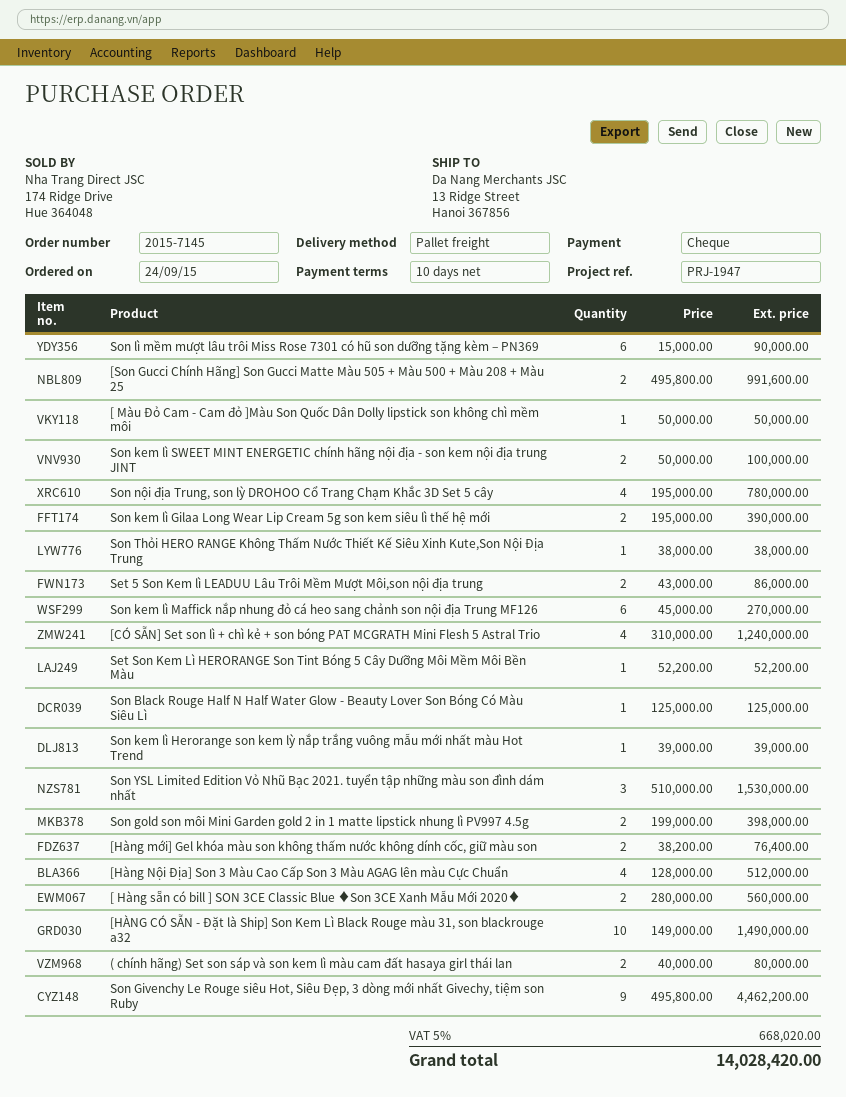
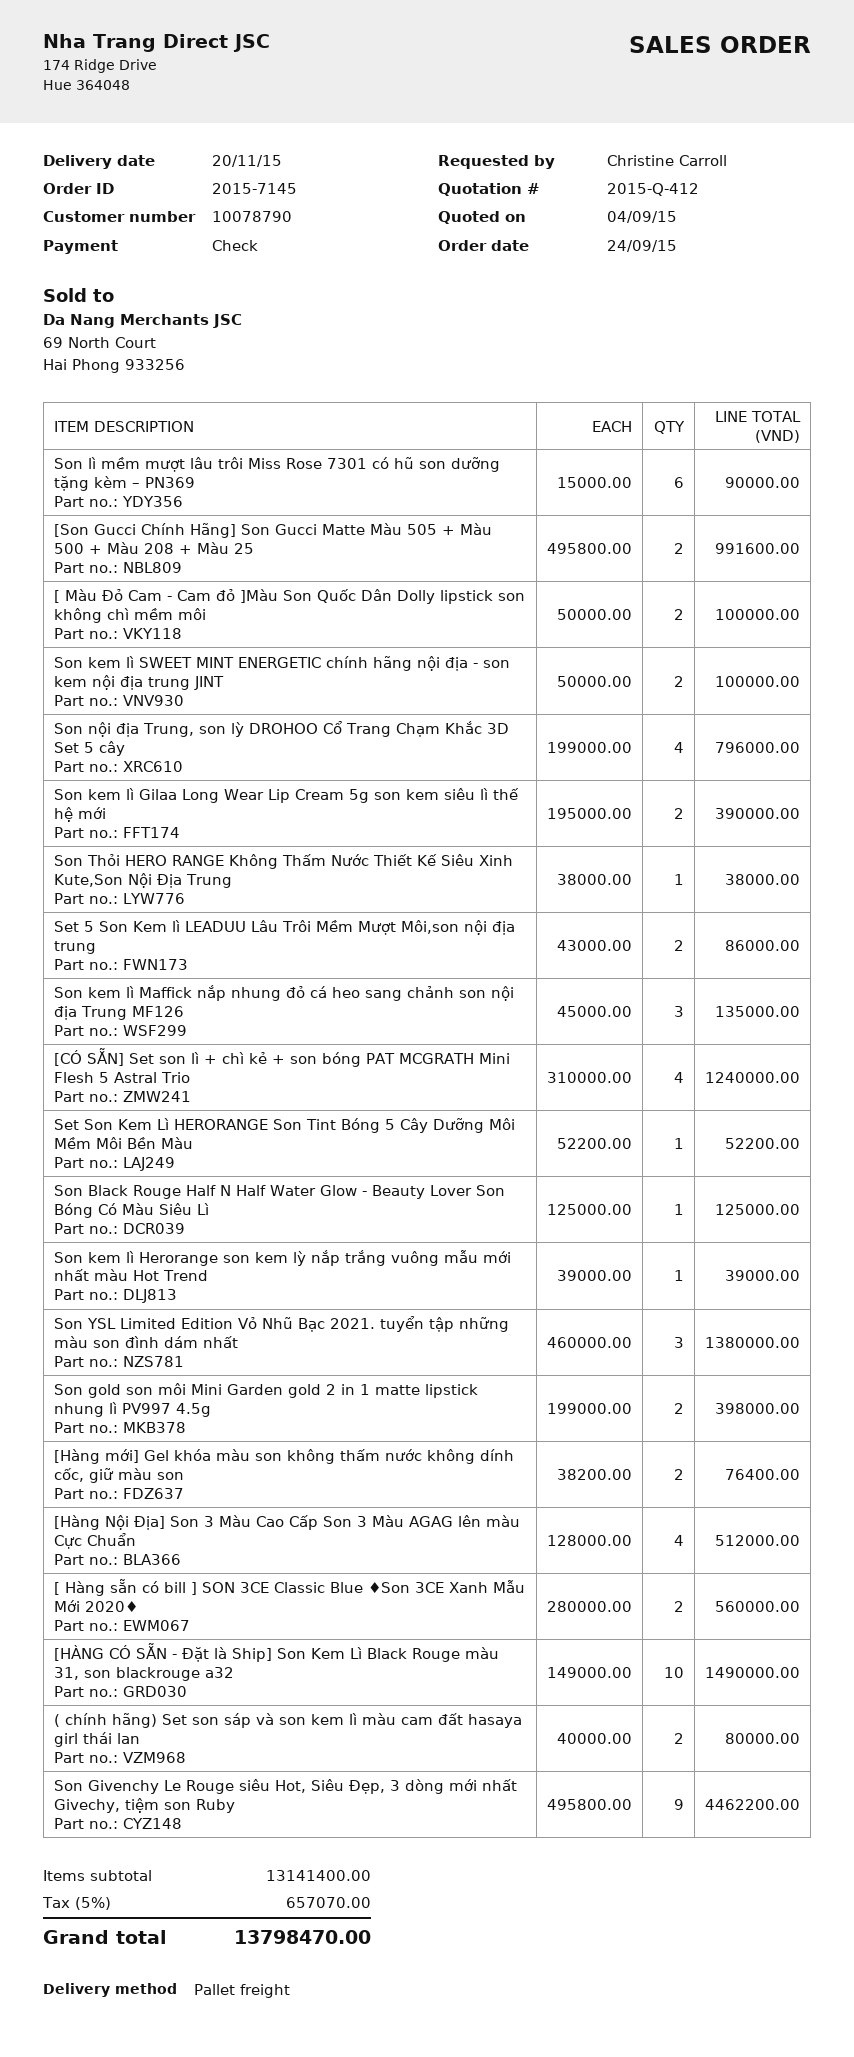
[ Màu Đỏ Cam - Cam đỏ ]Màu Son Quốc Dân Dolly lipstick son không chì mềm môi: 1 x 50000.00 = 50000.00 -> 2 x 50000.00 = 100000.00
Son nội địa Trung, son lỳ DROHOO Cổ Trang Chạm Khắc 3D Set 5 cây: 4 x 195000.00 = 780000.00 -> 4 x 199000.00 = 796000.00
Son kem lì Maffick nắp nhung đỏ cá heo sang chảnh son nội địa Trung MF126: 6 x 45000.00 = 270000.00 -> 3 x 45000.00 = 135000.00
Son YSL Limited Edition Vỏ Nhũ Bạc 2021. tuyển tập những màu son đình dám nhất: 3 x 510000.00 = 1530000.00 -> 3 x 460000.00 = 1380000.00
tax: 5% = 668020.00 -> 5% = 657070.00
total: 14028420.00 -> 13798470.00

